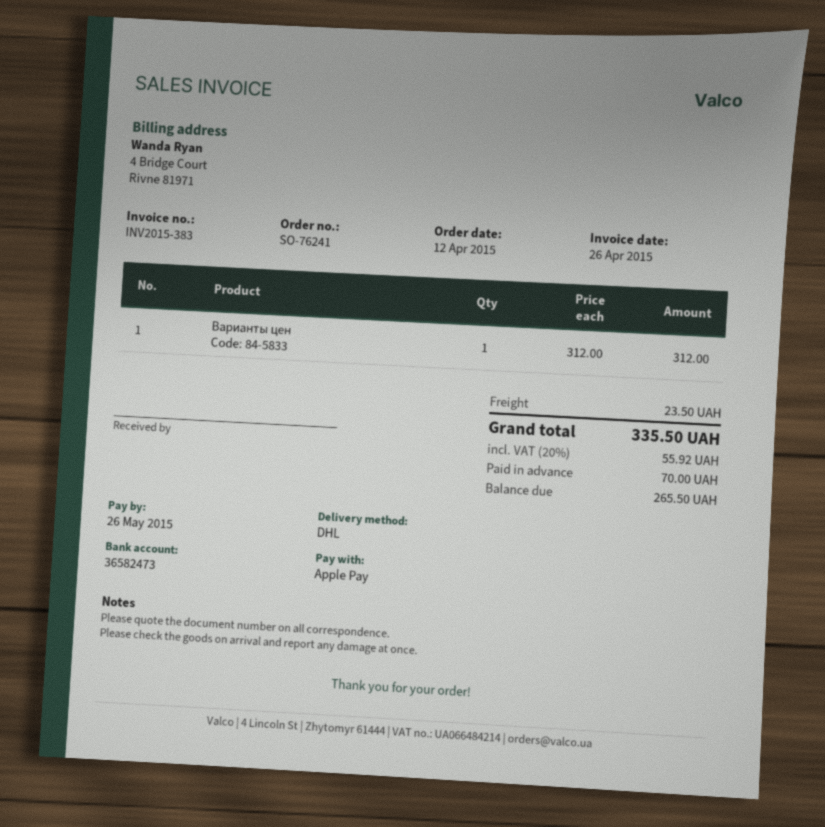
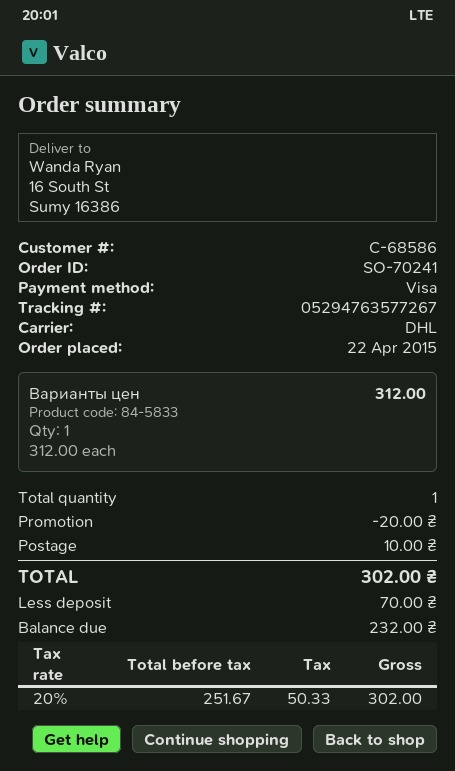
order number: SO-76241 -> SO-70241
order date: 2015-04-12 -> 2015-04-22
payment method: Apple Pay -> Visa
discount: none -> 20.00
shipping: 23.50 -> 10.00
tax: 20% = 55.92 -> 20% = 50.33
total: 335.50 -> 302.00
balance: 265.50 -> 232.00

